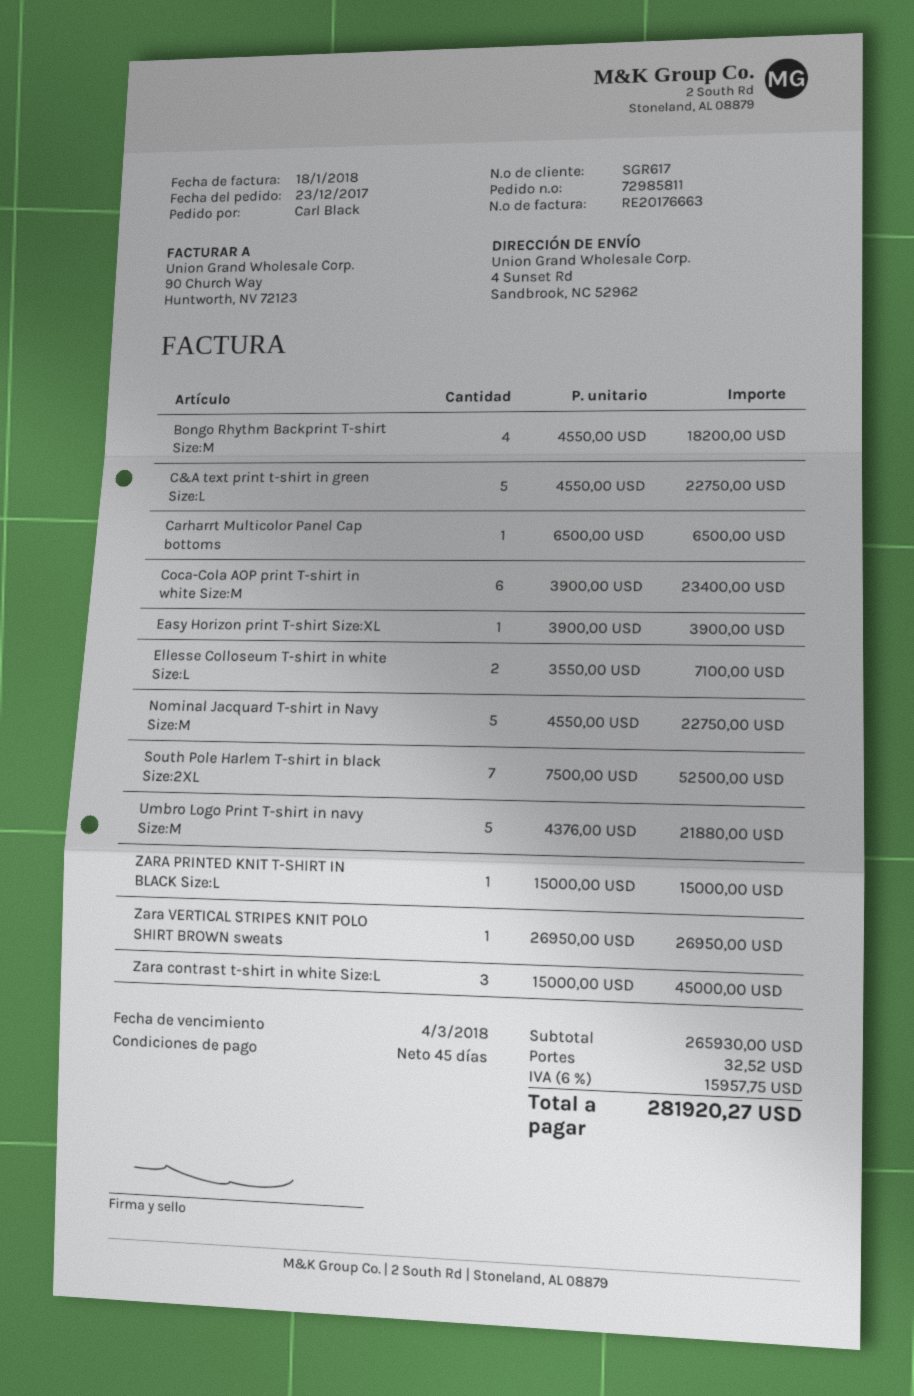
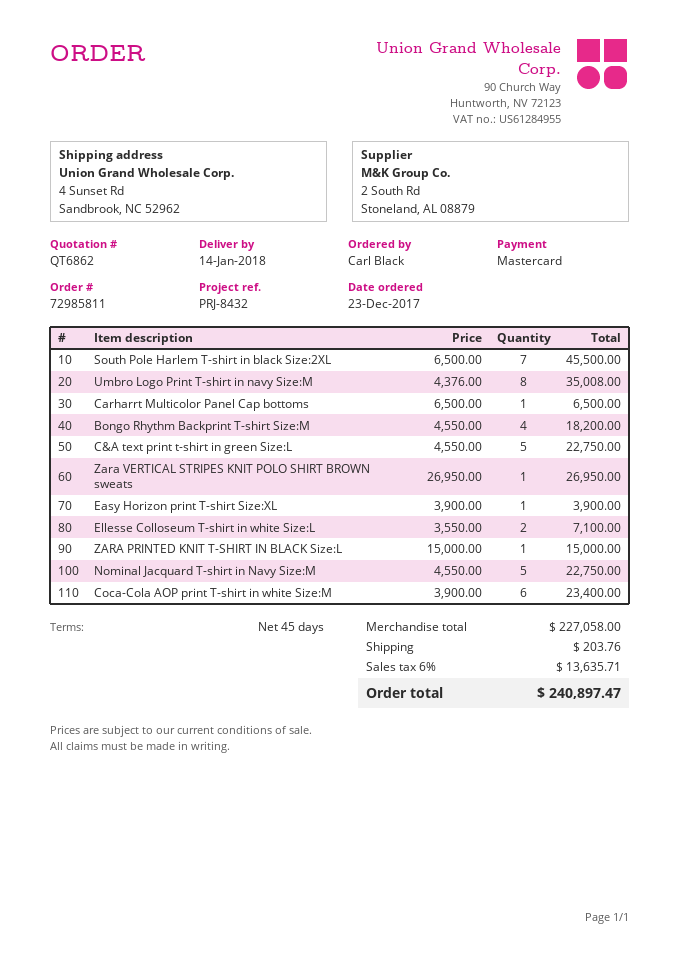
South Pole Harlem T-shirt in black Size:2XL: 7 x 7500.00 = 52500.00 -> 7 x 6500.00 = 45500.00
Umbro Logo Print T-shirt in navy Size:M: 5 x 4376.00 = 21880.00 -> 8 x 4376.00 = 35008.00
Zara contrast t-shirt in white Size:L: 3 x 15000.00 = 45000.00 -> none
subtotal: 265930.00 -> 227058.00
shipping: 32.52 -> 203.76
tax: 6% = 15957.75 -> 6% = 13635.71
total: 281920.27 -> 240897.47

